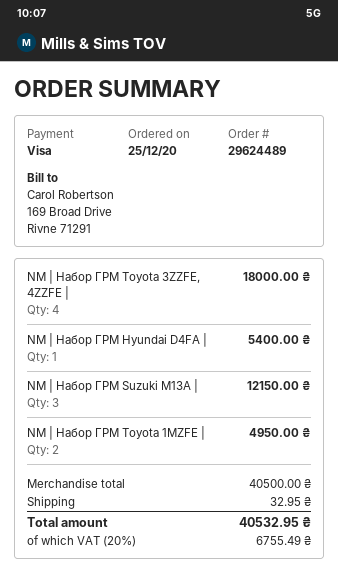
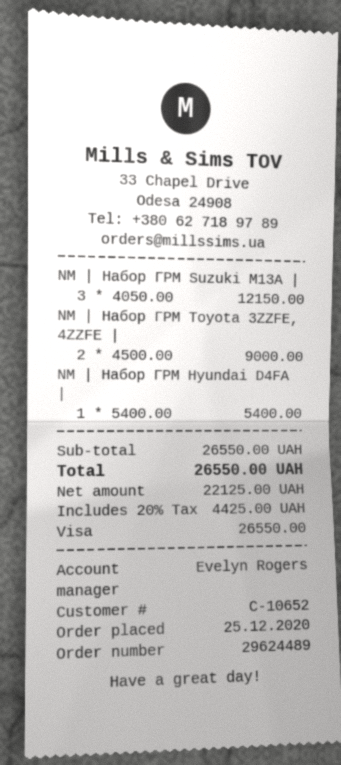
NM | Набор ГРМ Toyota 3ZZFE, 4ZZFE |: 4 for 18000.00 -> 2 for 9000.00
NM | Набор ГРМ Toyota 1MZFE |: 2 for 4950.00 -> none
subtotal: 40500.00 -> 26550.00
shipping: 32.95 -> none
tax: 20% = 6755.49 -> 20% = 4425.00
total: 40532.95 -> 26550.00

